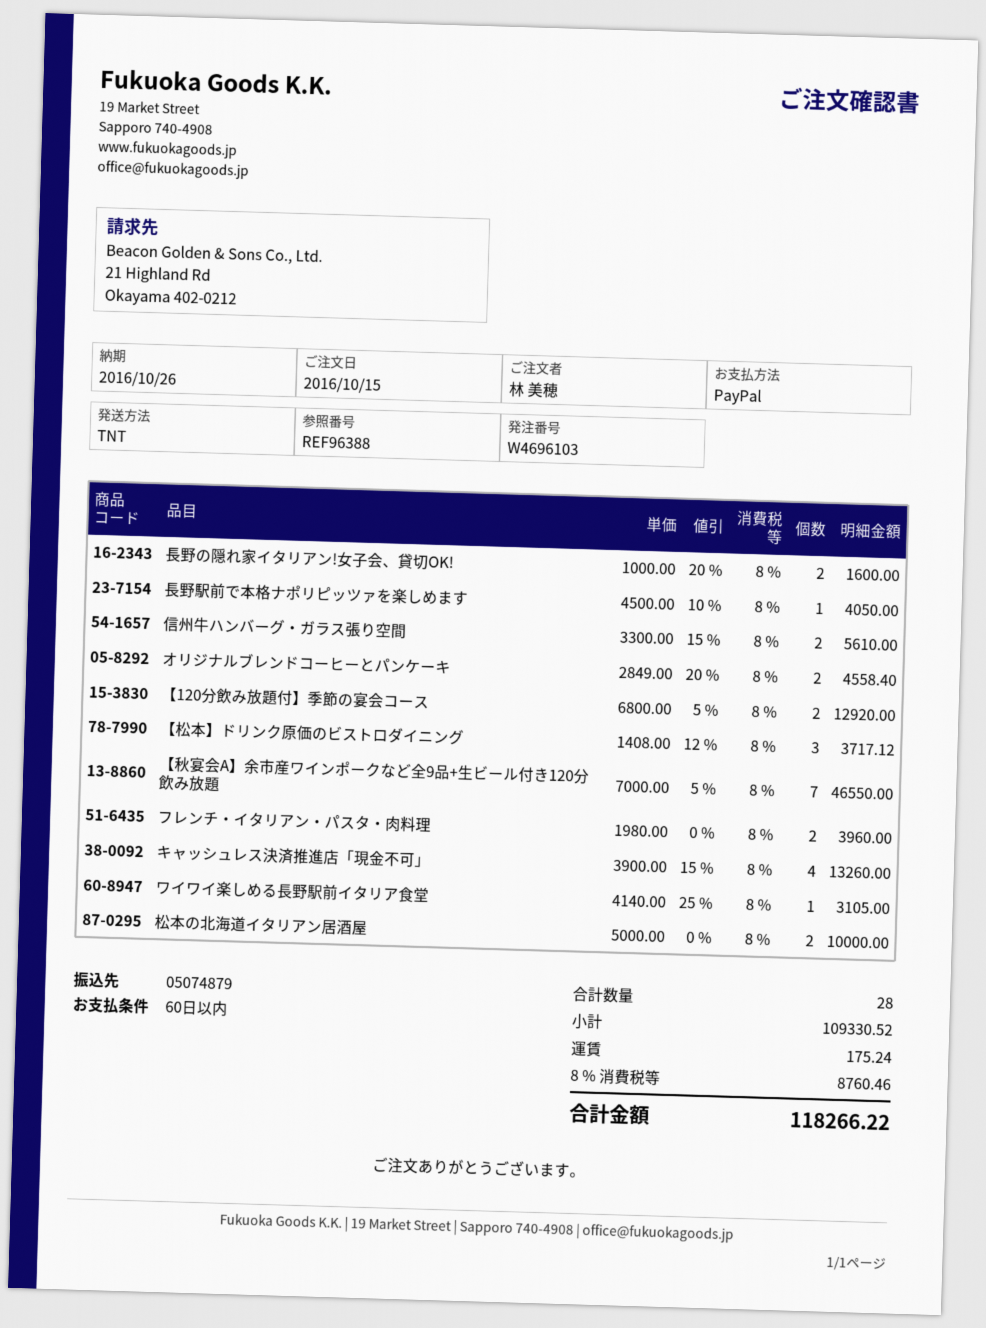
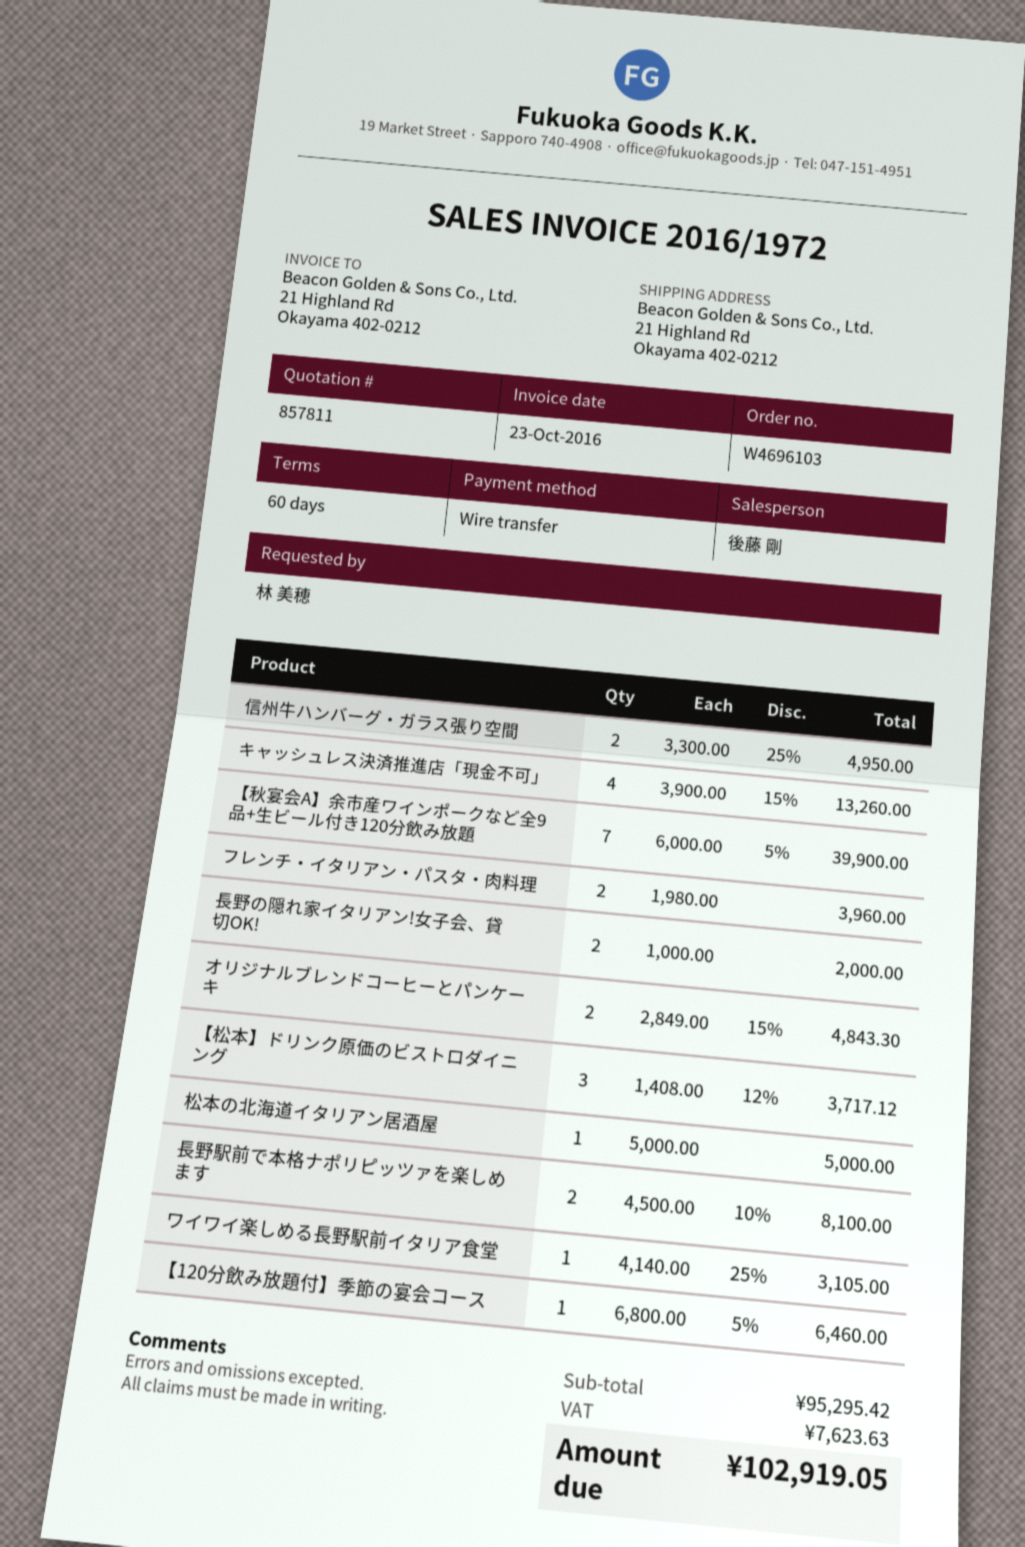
payment method: PayPal -> bank transfer
長野の隠れ家イタリアン!女子会、貸切OK!: 2 x 1000.00 - 20% = 1600.00 -> 2 x 1000.00 = 2000.00
長野駅前で本格ナポリピッツァを楽しめます: 1 x 4500.00 - 10% = 4050.00 -> 2 x 4500.00 - 10% = 8100.00
信州牛ハンバーグ・ガラス張り空間: 2 x 3300.00 - 15% = 5610.00 -> 2 x 3300.00 - 25% = 4950.00
オリジナルブレンドコーヒーとパンケーキ: 2 x 2849.00 - 20% = 4558.40 -> 2 x 2849.00 - 15% = 4843.30
【120分飲み放題付】季節の宴会コース: 2 x 6800.00 - 5% = 12920.00 -> 1 x 6800.00 - 5% = 6460.00
【秋宴会A】余市産ワインポークなど全9品+生ビール付き120分飲み放題: 7 x 7000.00 - 5% = 46550.00 -> 7 x 6000.00 - 5% = 39900.00
松本の北海道イタリアン居酒屋: 2 x 5000.00 = 10000.00 -> 1 x 5000.00 = 5000.00
subtotal: 109330.52 -> 95295.42
shipping: 175.24 -> none
tax: 8760.46 -> 7623.63
total: 118266.22 -> 102919.05

